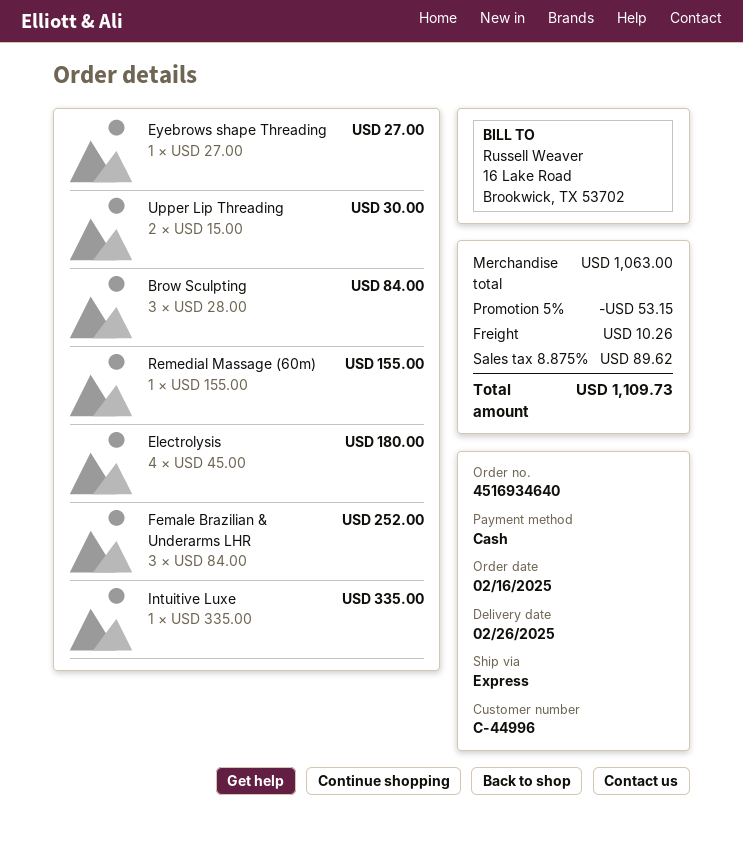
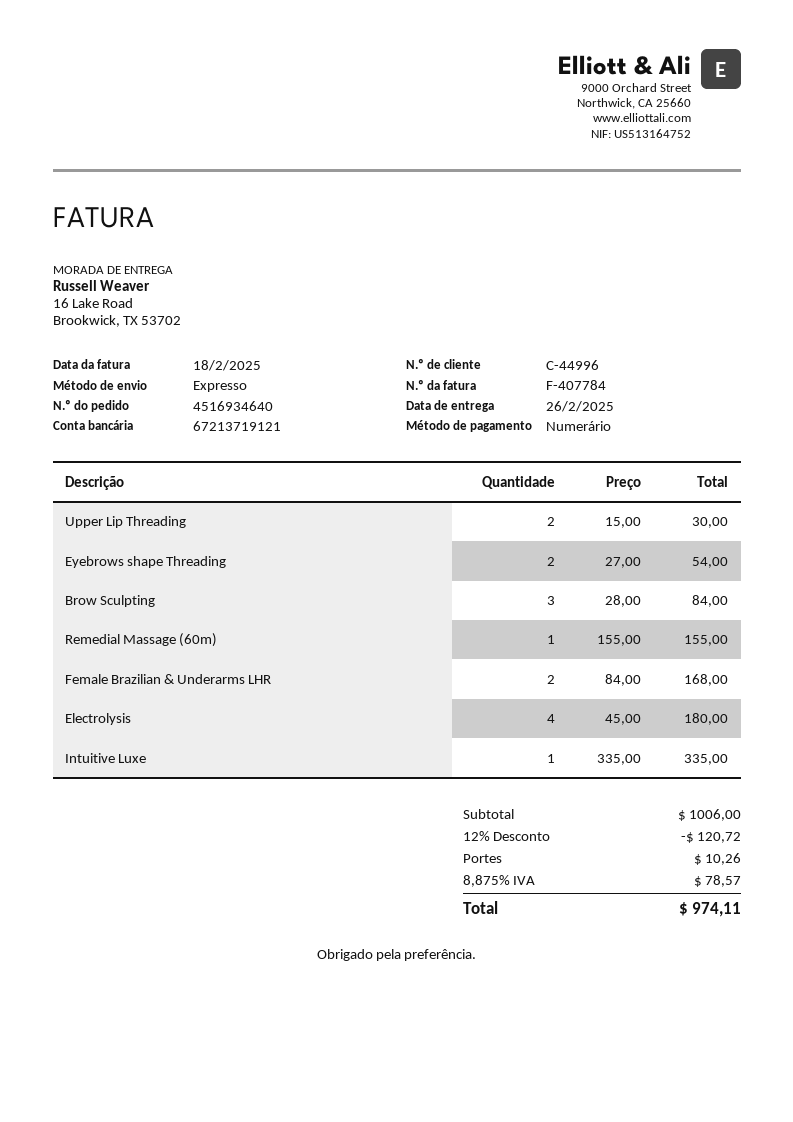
Eyebrows shape Threading: 1 x 27.00 = 27.00 -> 2 x 27.00 = 54.00
Female Brazilian & Underarms LHR: 3 x 84.00 = 252.00 -> 2 x 84.00 = 168.00
subtotal: 1063.00 -> 1006.00
discount: 5% = 53.15 -> 12% = 120.72
tax: 8.875% = 89.62 -> 8.875% = 78.57
total: 1109.73 -> 974.11

